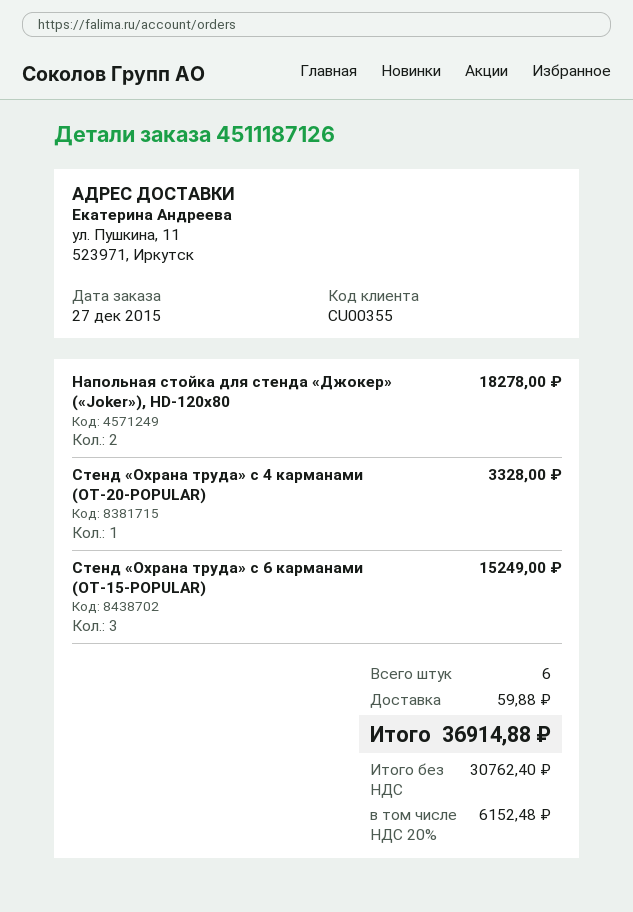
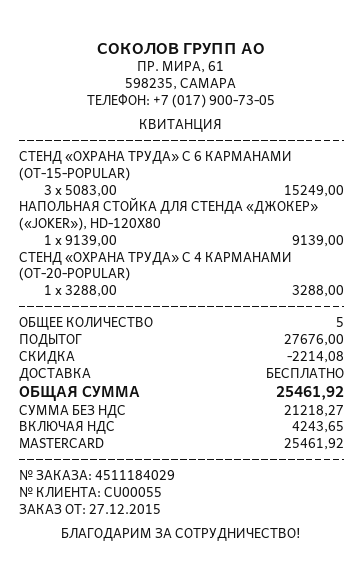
order number: 4511187126 -> 4511184029
customer number: CU00355 -> CU00055
Напольная стойка для стенда «Джокер» («Joker»), HD-120x80: 2 for 18278.00 -> 1 for 9139.00
Стенд «Охрана труда» с 4 карманами (OT-20-POPULAR): 1 for 3328.00 -> 1 for 3288.00
total quantity: 6 -> 5
discount: none -> 2214.08
shipping: 59.88 -> 0.00
net: 30762.40 -> 21218.27
tax: 6152.48 -> 4243.65
total: 36914.88 -> 25461.92

